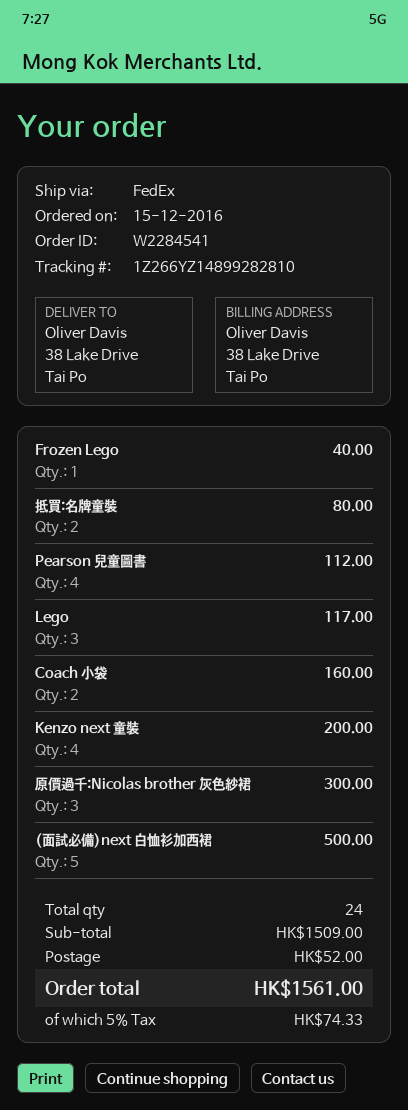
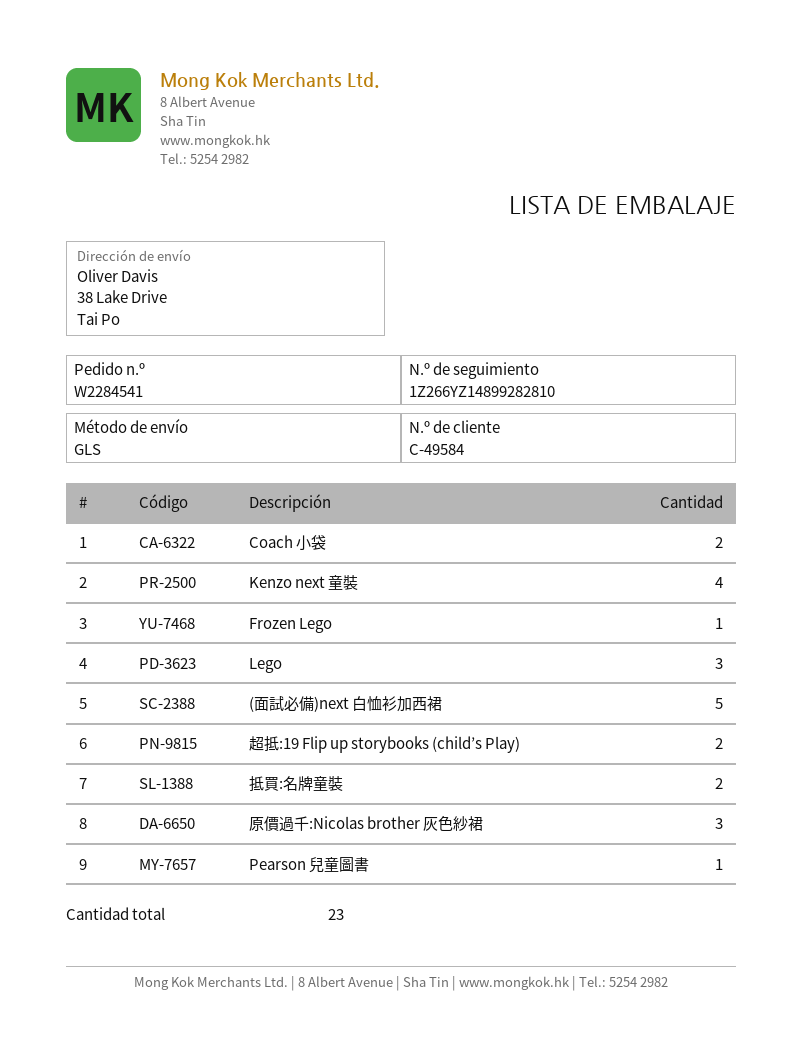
shipping method: FedEx -> GLS
Pearson 兒童圖書: 4 -> 1
超抵:19 Flip up storybooks (child’s Play): none -> 2
total quantity: 24 -> 23

